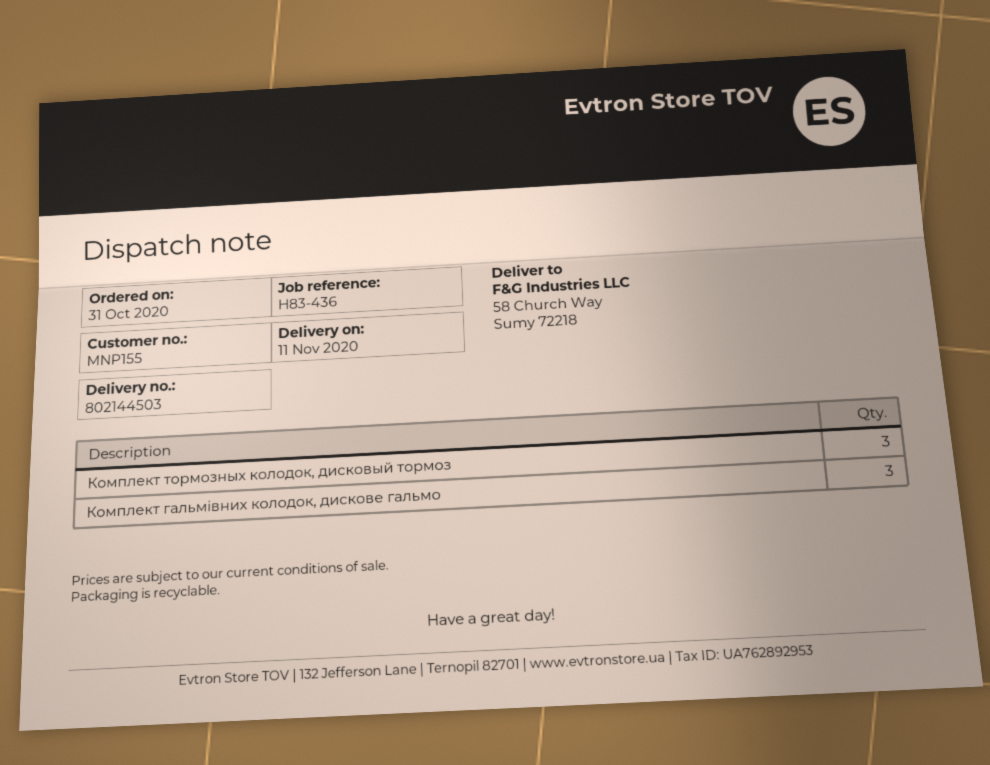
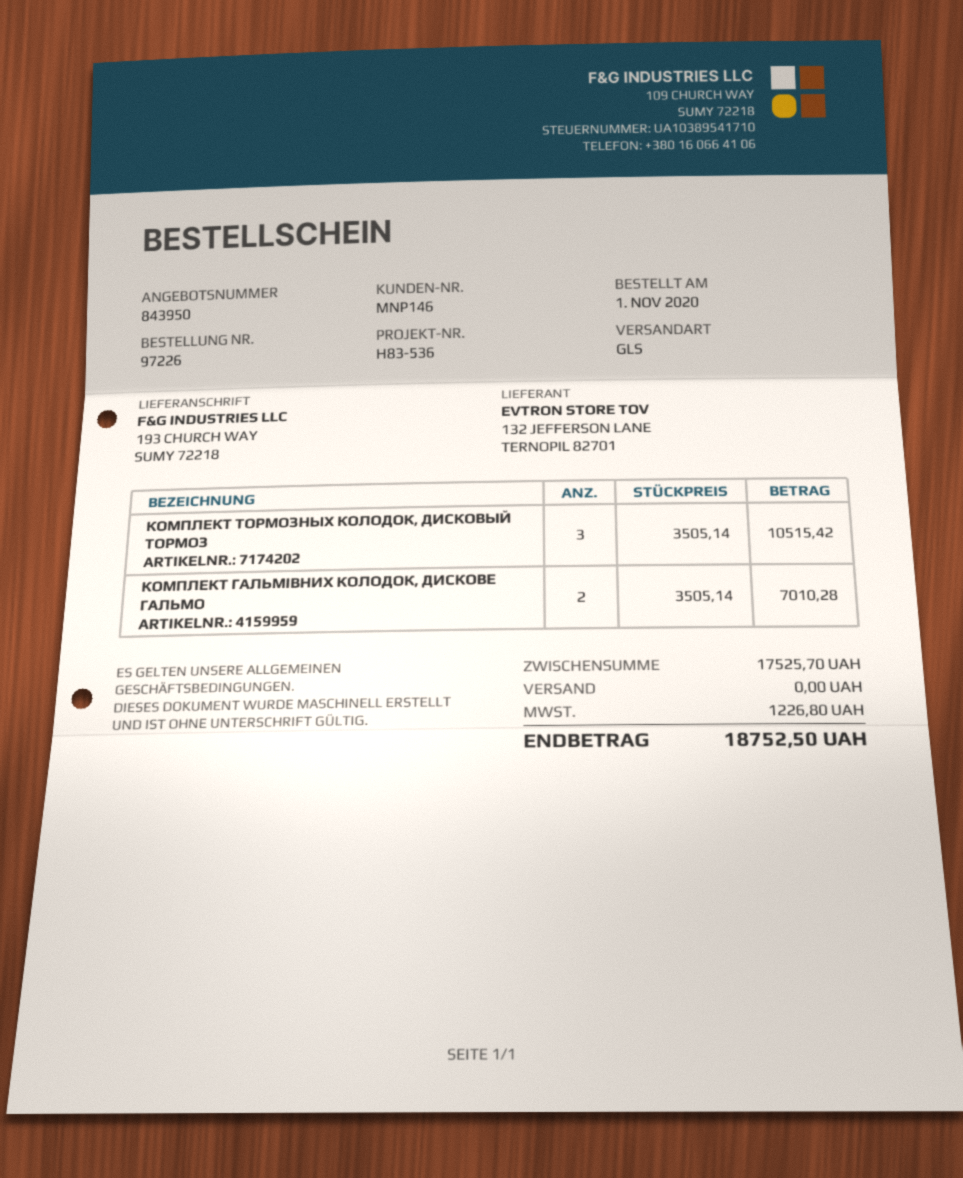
order date: 2020-10-31 -> 2020-11-01
customer number: MNP155 -> MNP146
reference: H83-436 -> H83-536
ship to: 58 Church Way, Sumy 72218 -> 193 CHURCH WAY, SUMY 72218
Комплект гальмівних колодок, дискове гальмо: 3 -> 2

